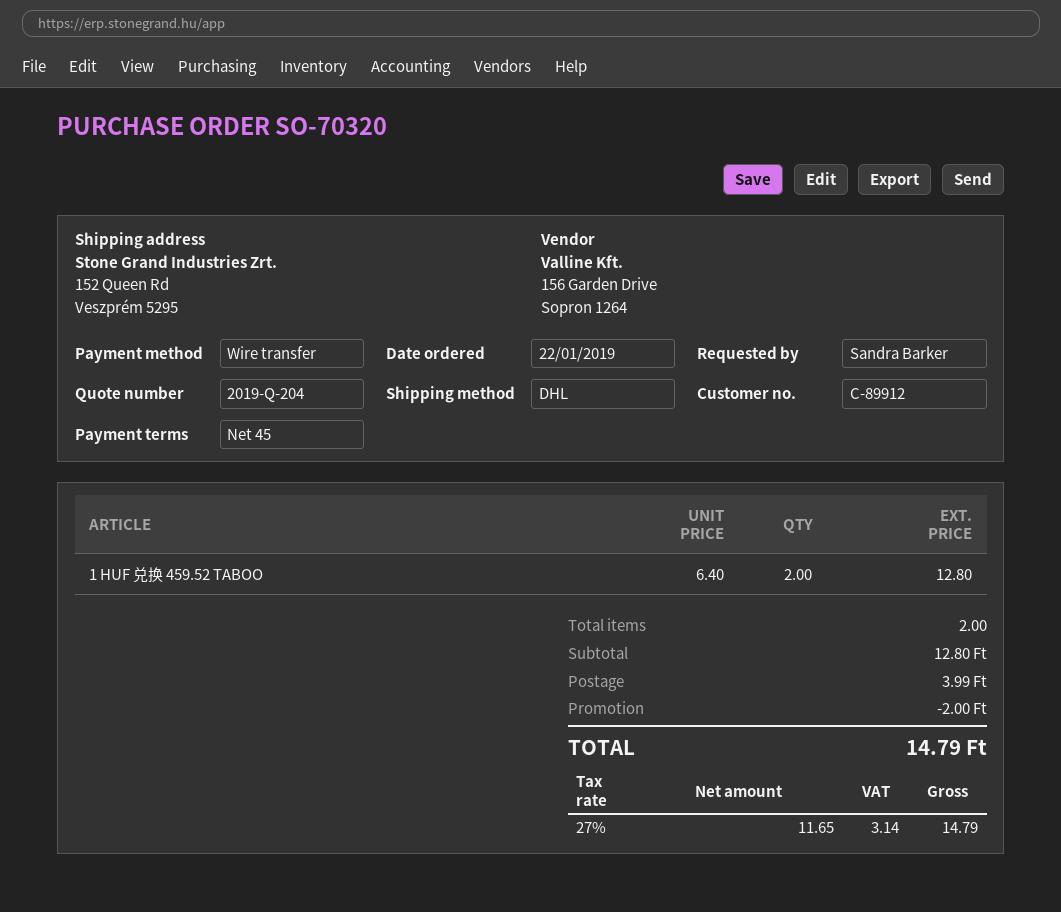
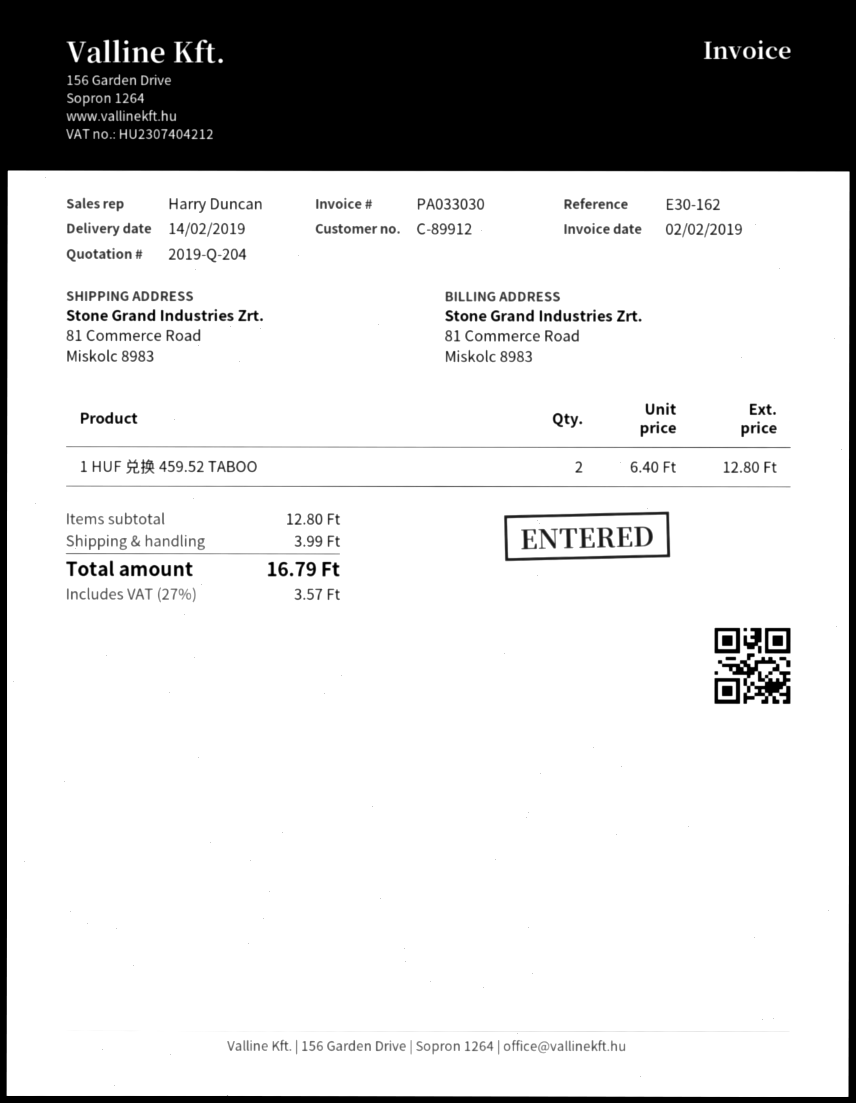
ship to: 152 Queen Rd, Veszprém 5295 -> 81 Commerce Road, Miskolc 8983
discount: 2.00 -> none
tax: 27% = 3.14 -> 27% = 3.57
total: 14.79 -> 16.79

